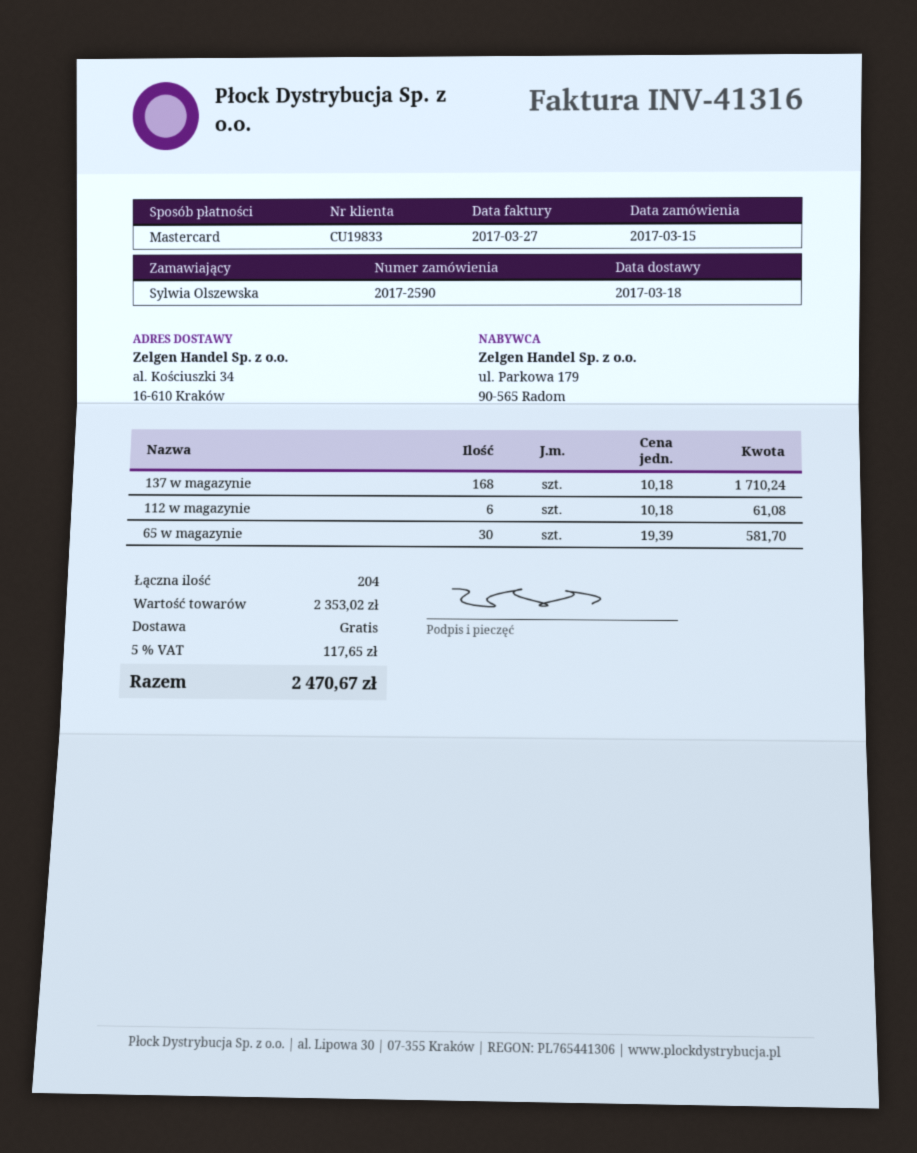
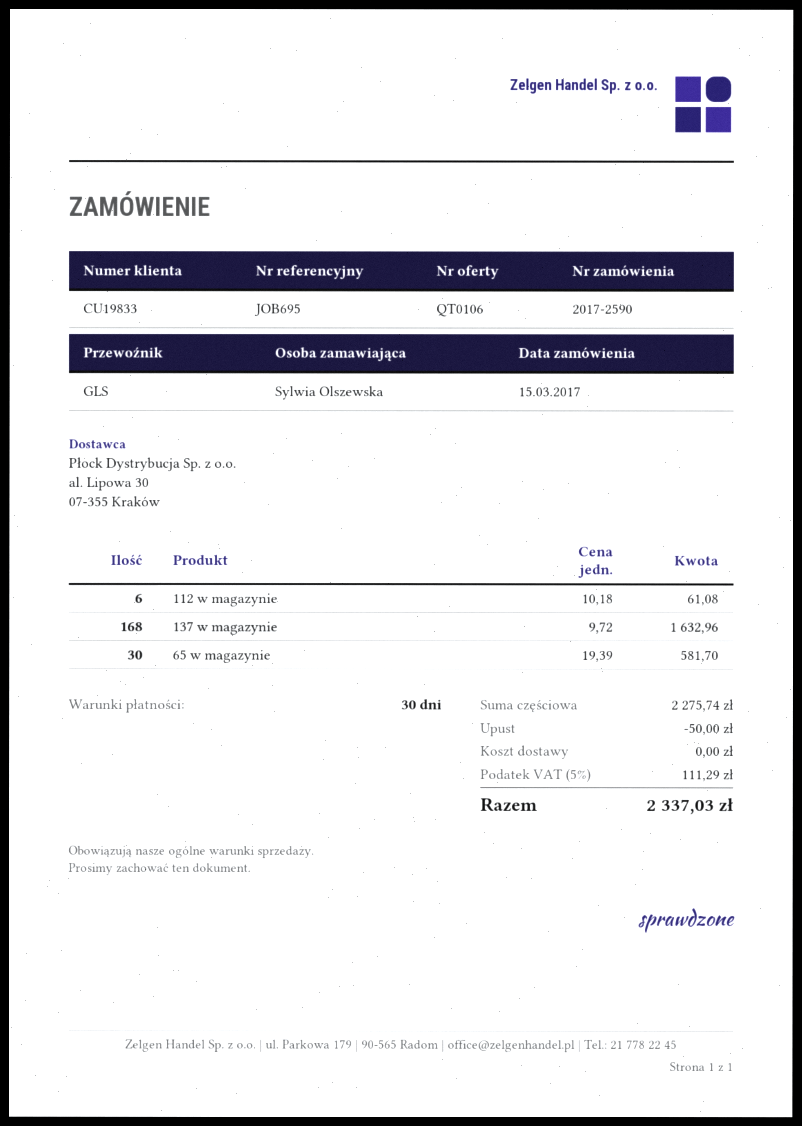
137 w magazynie: 168 x 10.18 = 1710.24 -> 168 x 9.72 = 1632.96
subtotal: 2353.02 -> 2275.74
discount: none -> 50.00
tax: 5% = 117.65 -> 5% = 111.29
total: 2470.67 -> 2337.03

